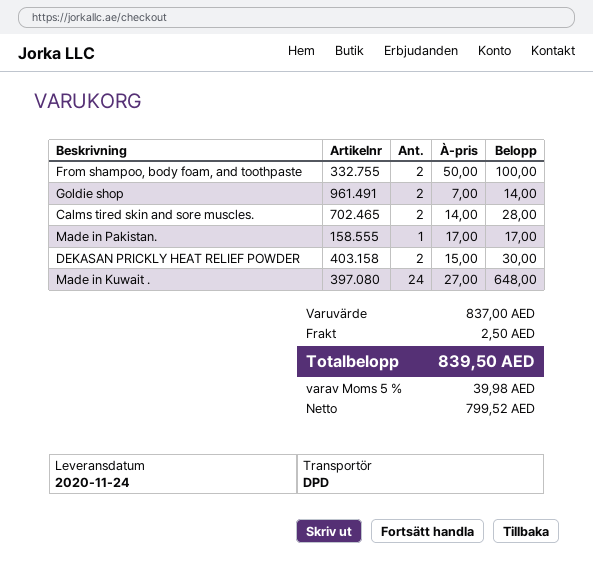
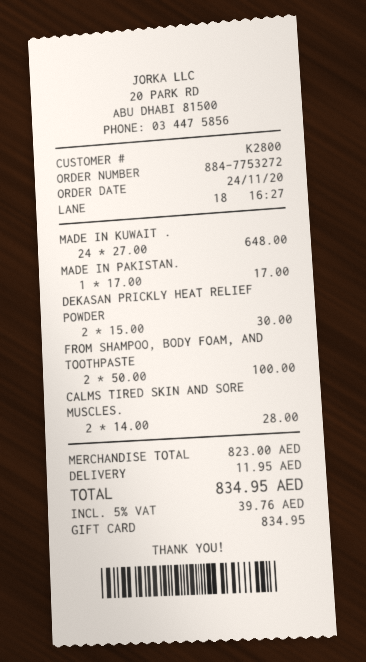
Goldie shop: 2 x 7.00 = 14.00 -> none
subtotal: 837.00 -> 823.00
shipping: 2.50 -> 11.95
tax: 5% = 39.98 -> 5% = 39.76
total: 839.50 -> 834.95

